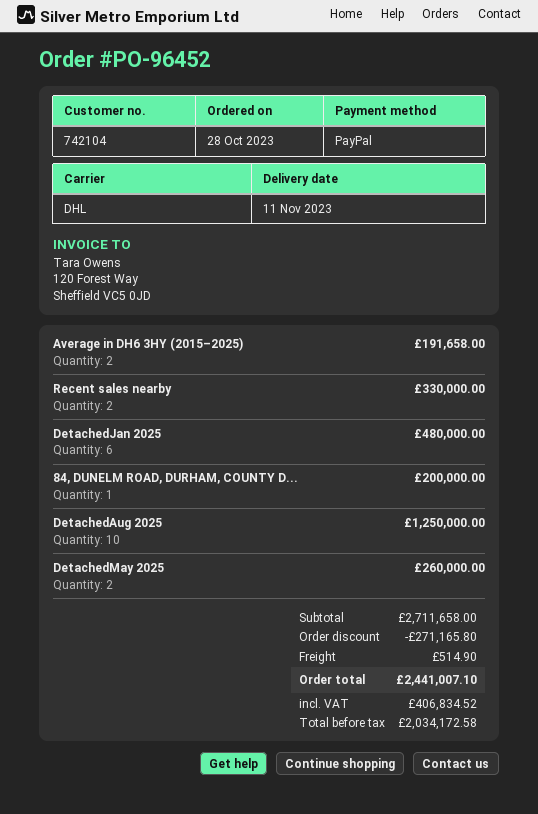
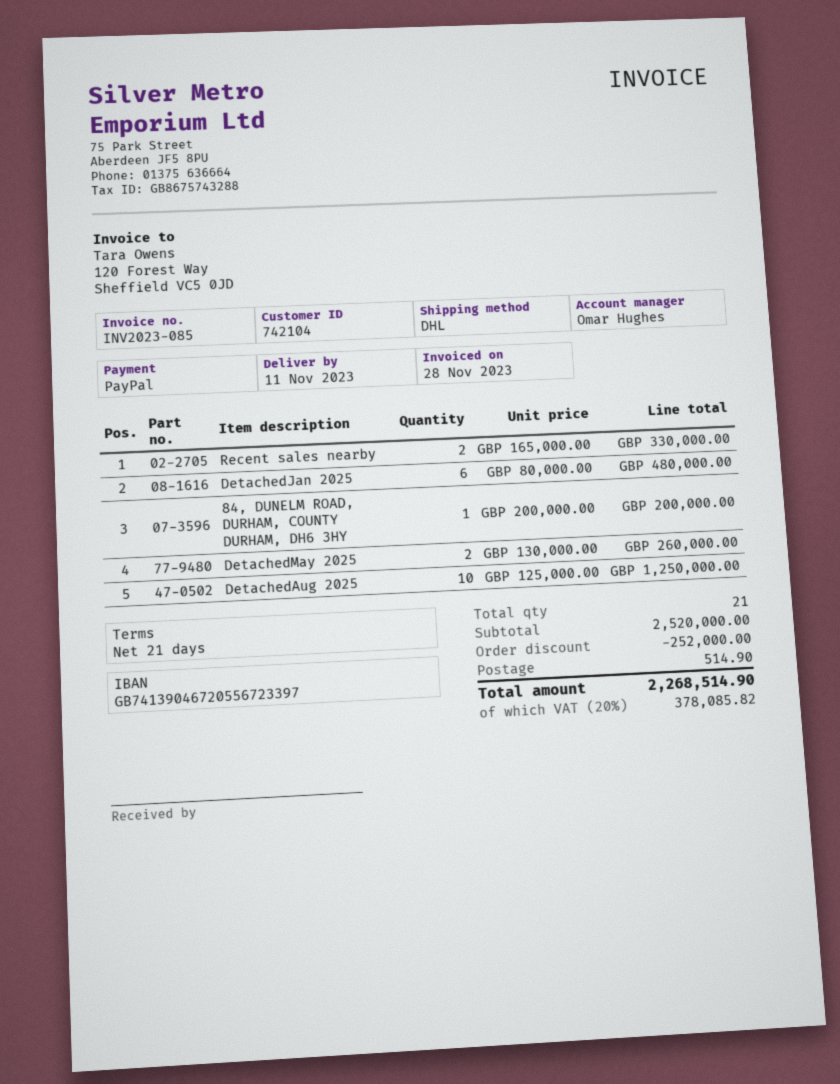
Average in DH6 3HY (2015–2025): 2 for 191658.00 -> none
subtotal: 2711658.00 -> 2520000.00
discount: 271165.80 -> 252000.00
tax: 406834.52 -> 378085.82
total: 2441007.10 -> 2268514.90

